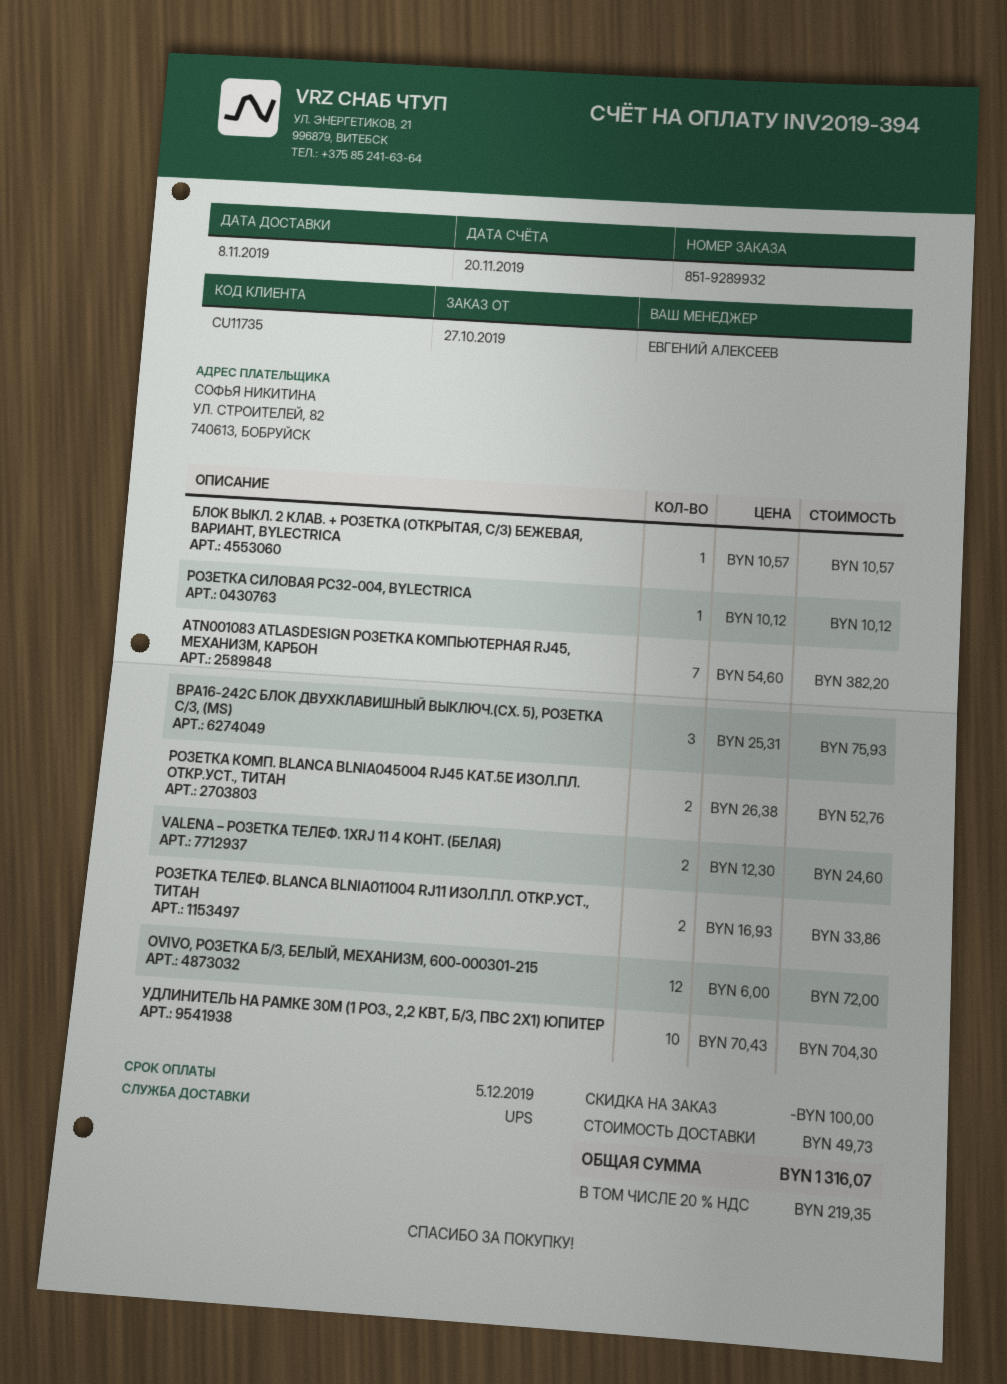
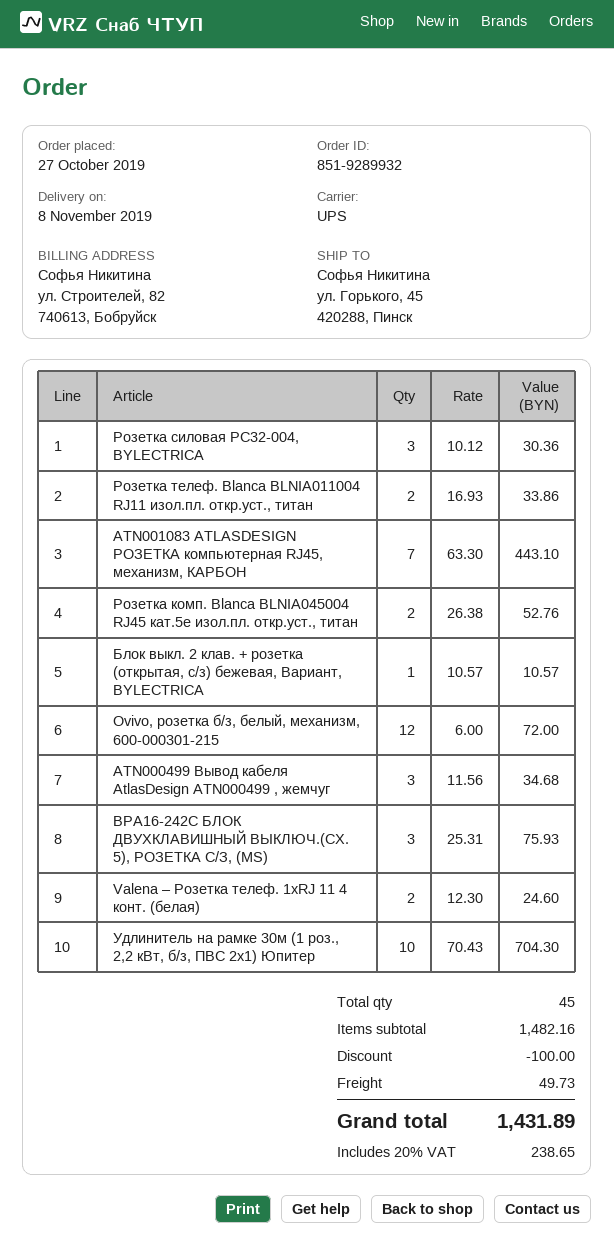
РОЗЕТКА СИЛОВАЯ РС32-004, BYLECTRICA: 1 x 10.12 = 10.12 -> 3 x 10.12 = 30.36
ATN001083 ATLASDESIGN РОЗЕТКА КОМПЬЮТЕРНАЯ RJ45, МЕХАНИЗМ, КАРБОН: 7 x 54.60 = 382.20 -> 7 x 63.30 = 443.10
ATN000499 Вывод кабеля AtlasDesign ATN000499 , жемчуг: none -> 3 x 11.56 = 34.68
tax: 20% = 219.35 -> 20% = 238.65
total: 1316.07 -> 1431.89

